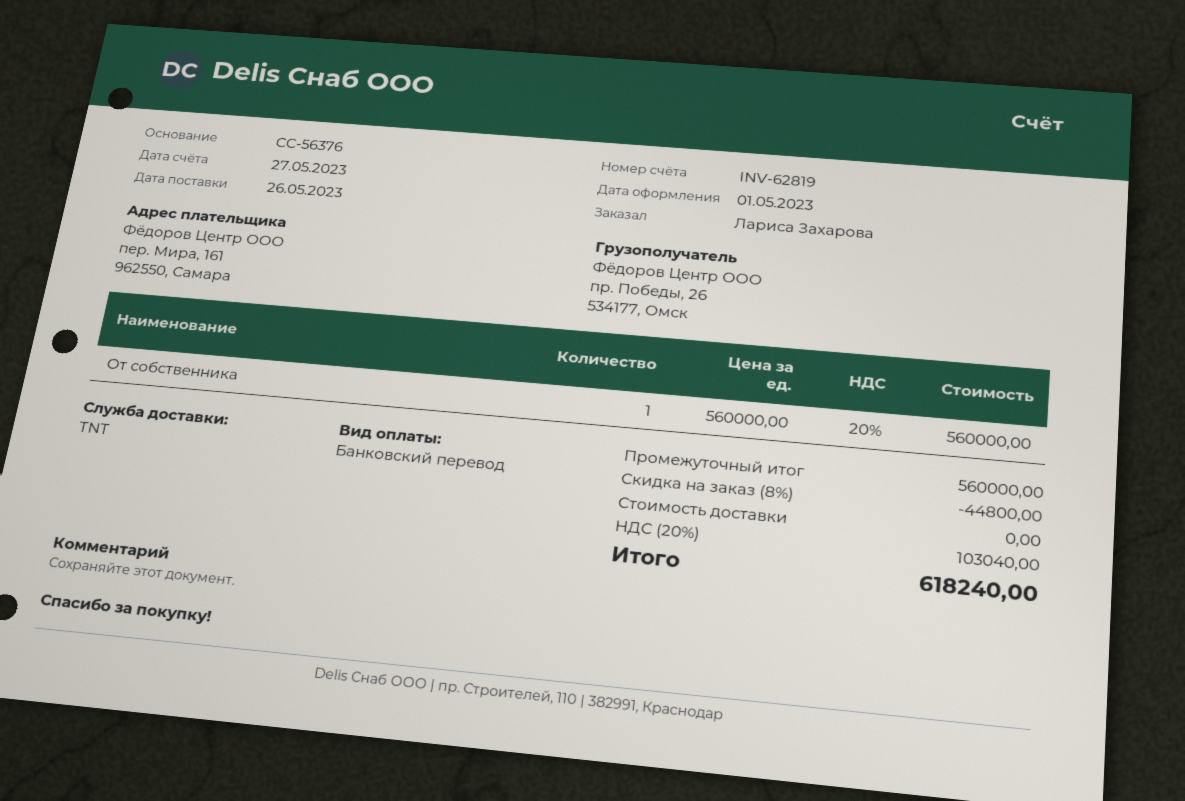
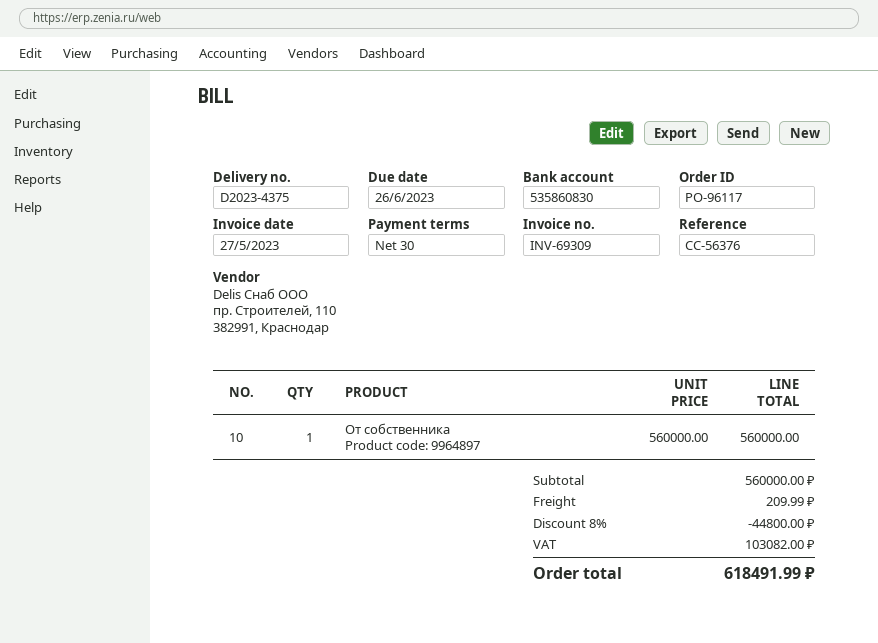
invoice number: INV-62819 -> INV-69309
shipping: 0.00 -> 209.99
tax: 103040.00 -> 103082.00
total: 618240.00 -> 618491.99

